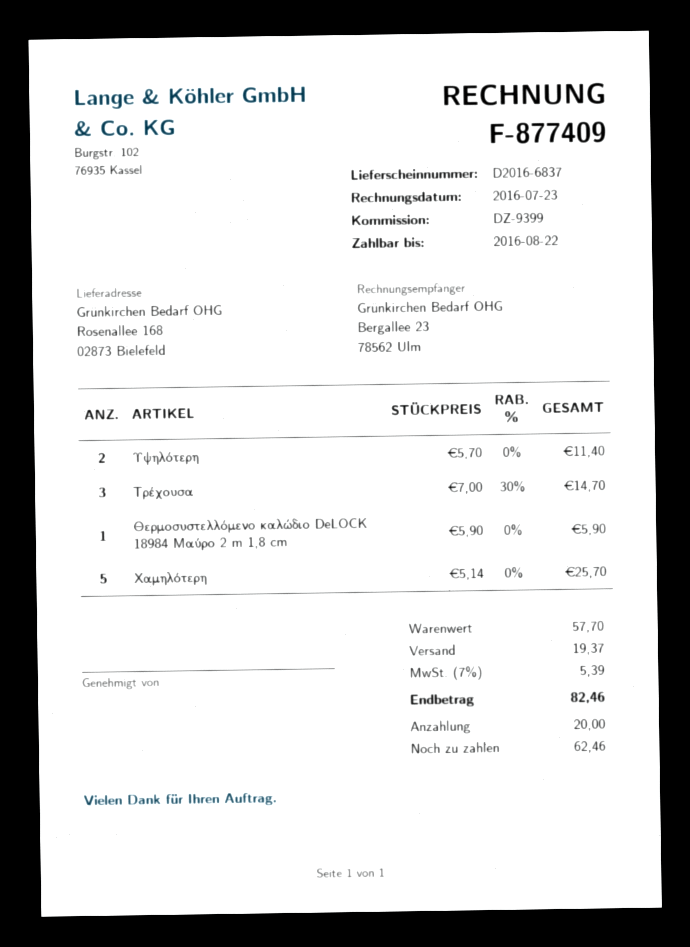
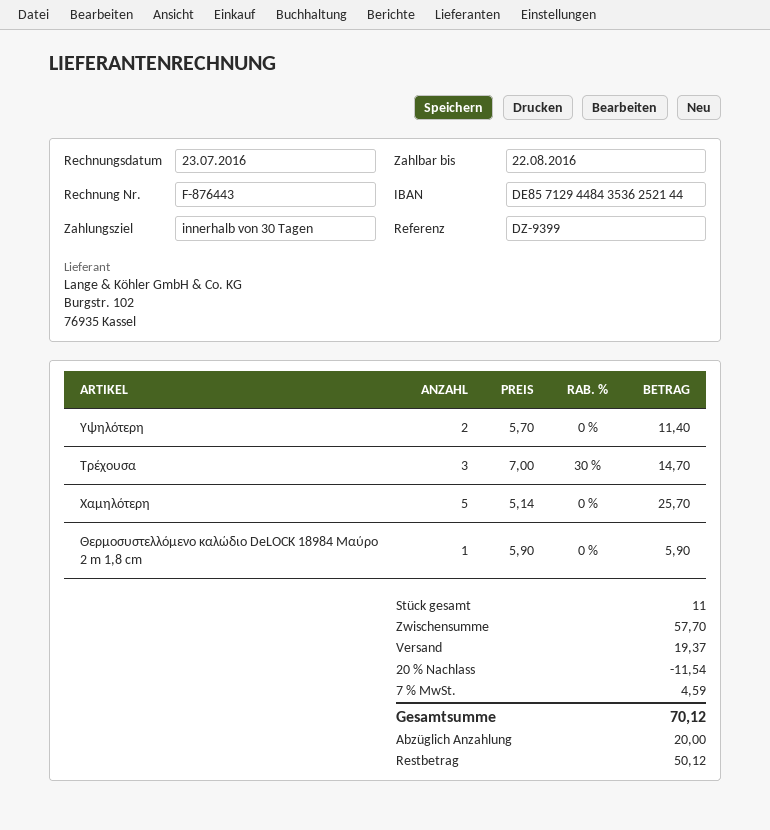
invoice number: F-877409 -> F-876443
discount: none -> 20% = 11.54
tax: 7% = 5.39 -> 7% = 4.59
total: 82.46 -> 70.12
balance: 62.46 -> 50.12

